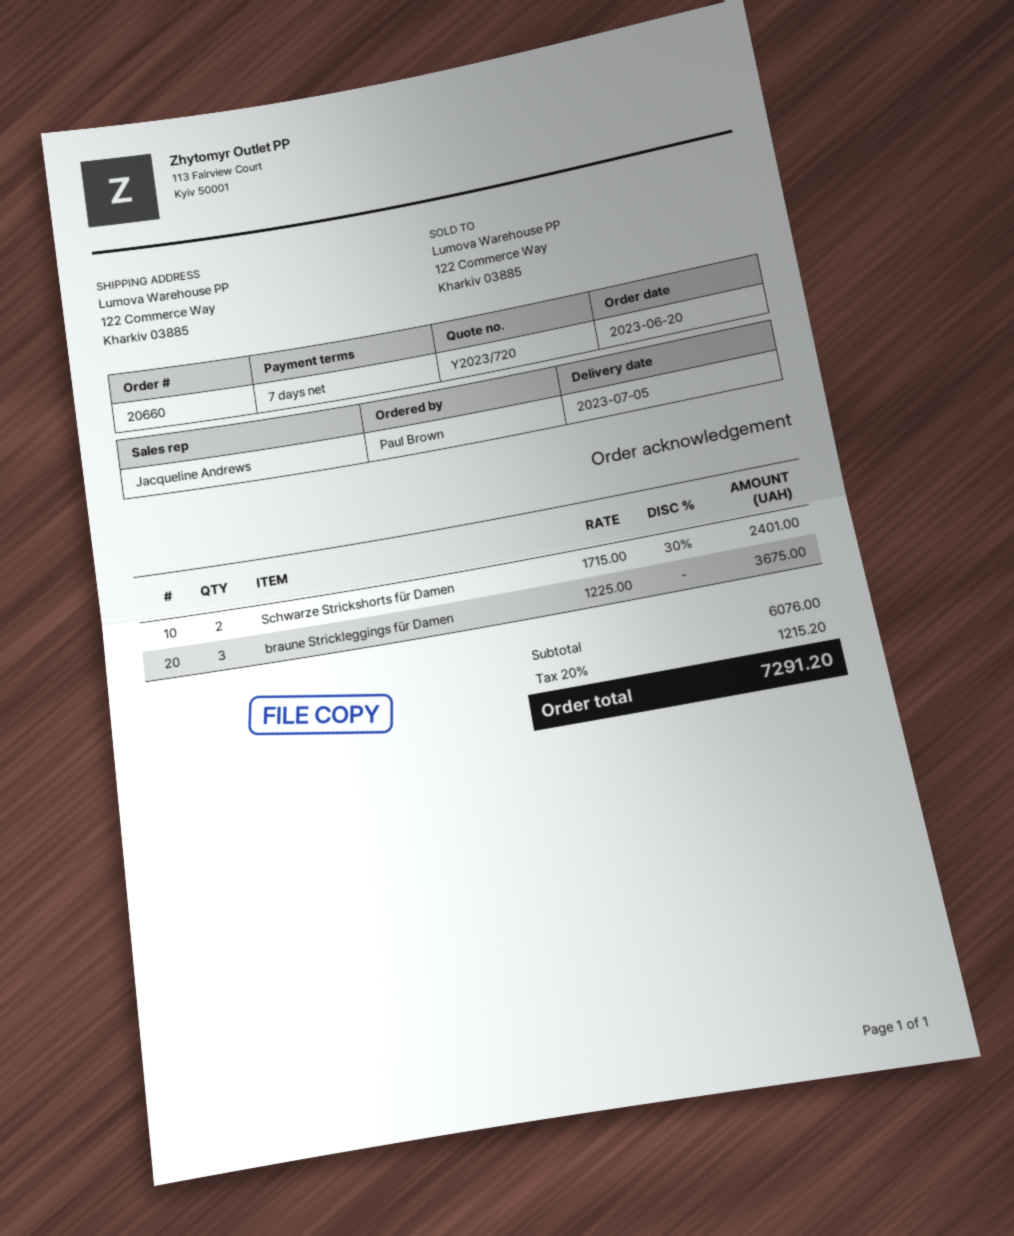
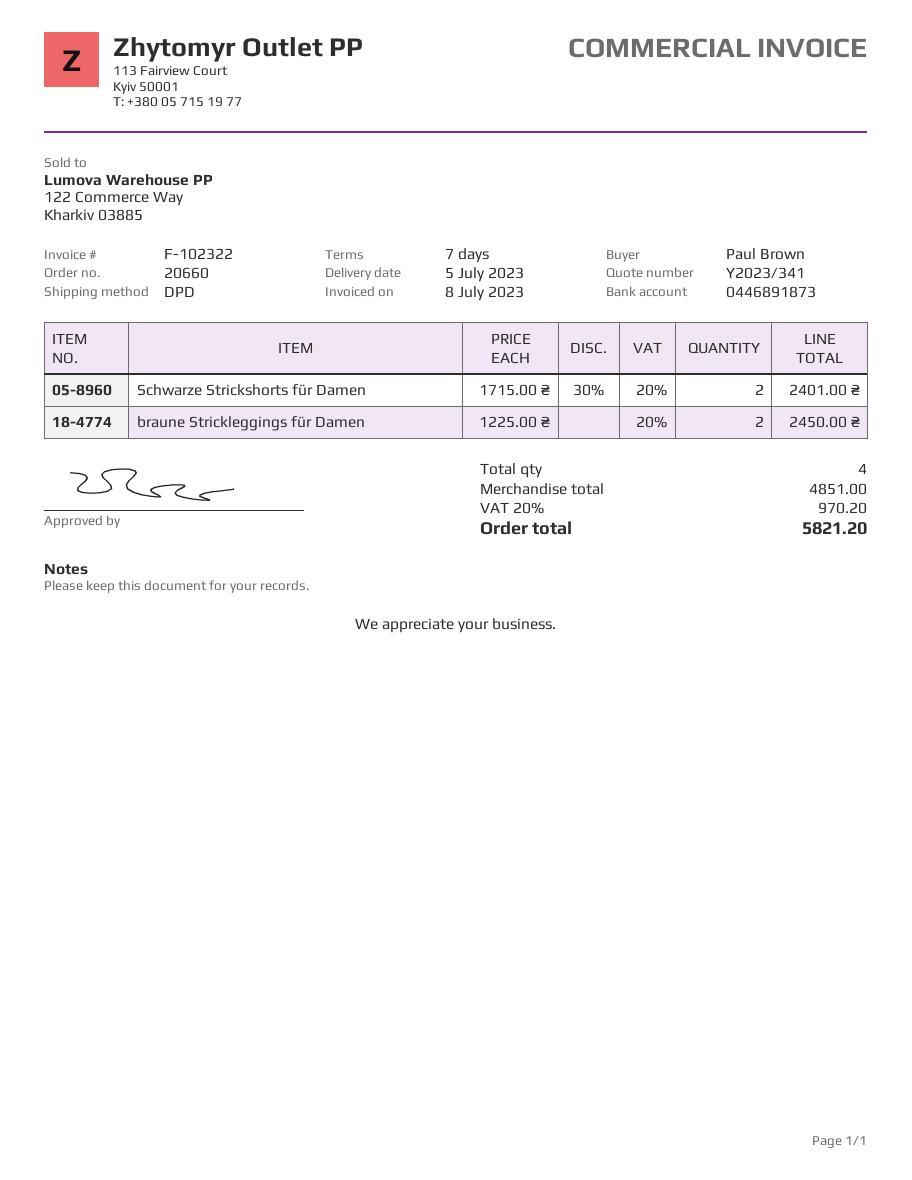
quote number: Y2023/720 -> Y2023/341
braune Strickleggings für Damen: 3 x 1225.00 = 3675.00 -> 2 x 1225.00 = 2450.00
subtotal: 6076.00 -> 4851.00
tax: 20% = 1215.20 -> 20% = 970.20
total: 7291.20 -> 5821.20

